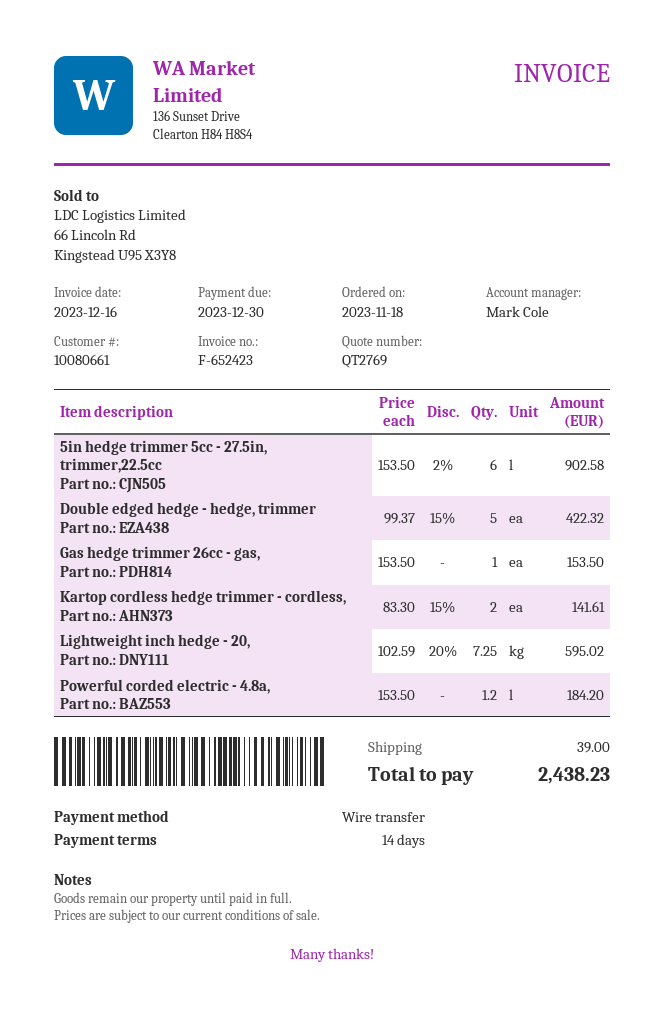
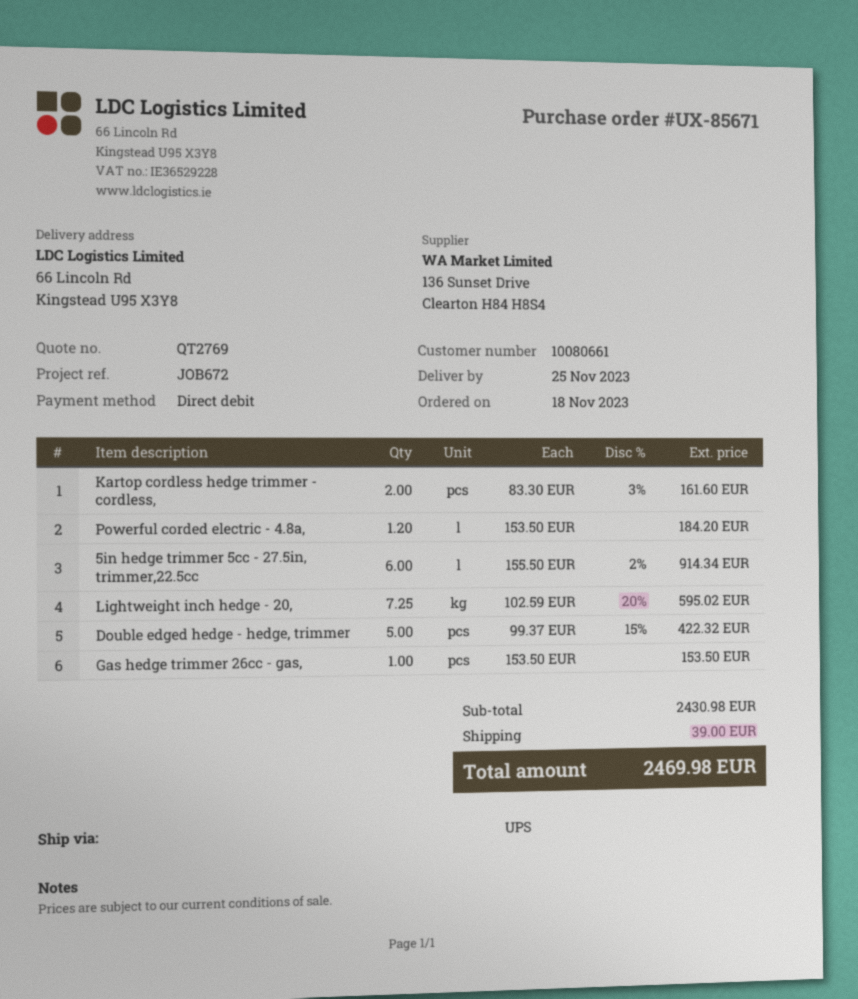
payment method: bank transfer -> direct debit
5in hedge trimmer 5cc - 27.5in, trimmer,22.5cc: 6 x 153.50 - 2% = 902.58 -> 6 x 155.50 - 2% = 914.34
Kartop cordless hedge trimmer - cordless,: 2 x 83.30 - 15% = 141.61 -> 2 x 83.30 - 3% = 161.60
total: 2438.23 -> 2469.98

